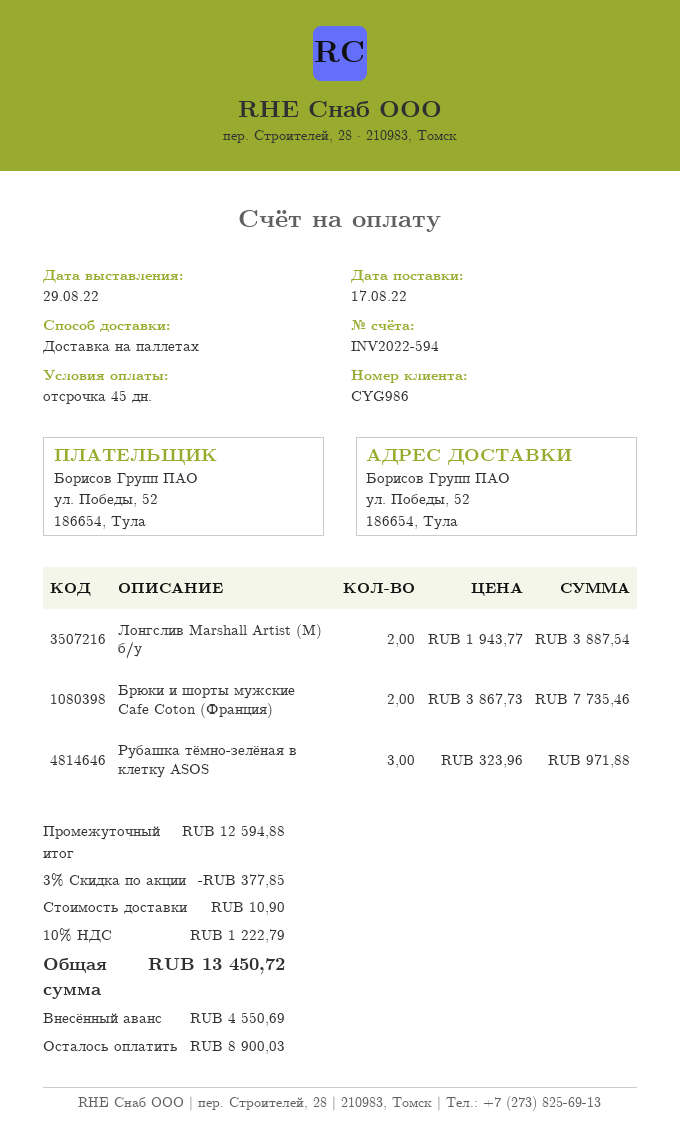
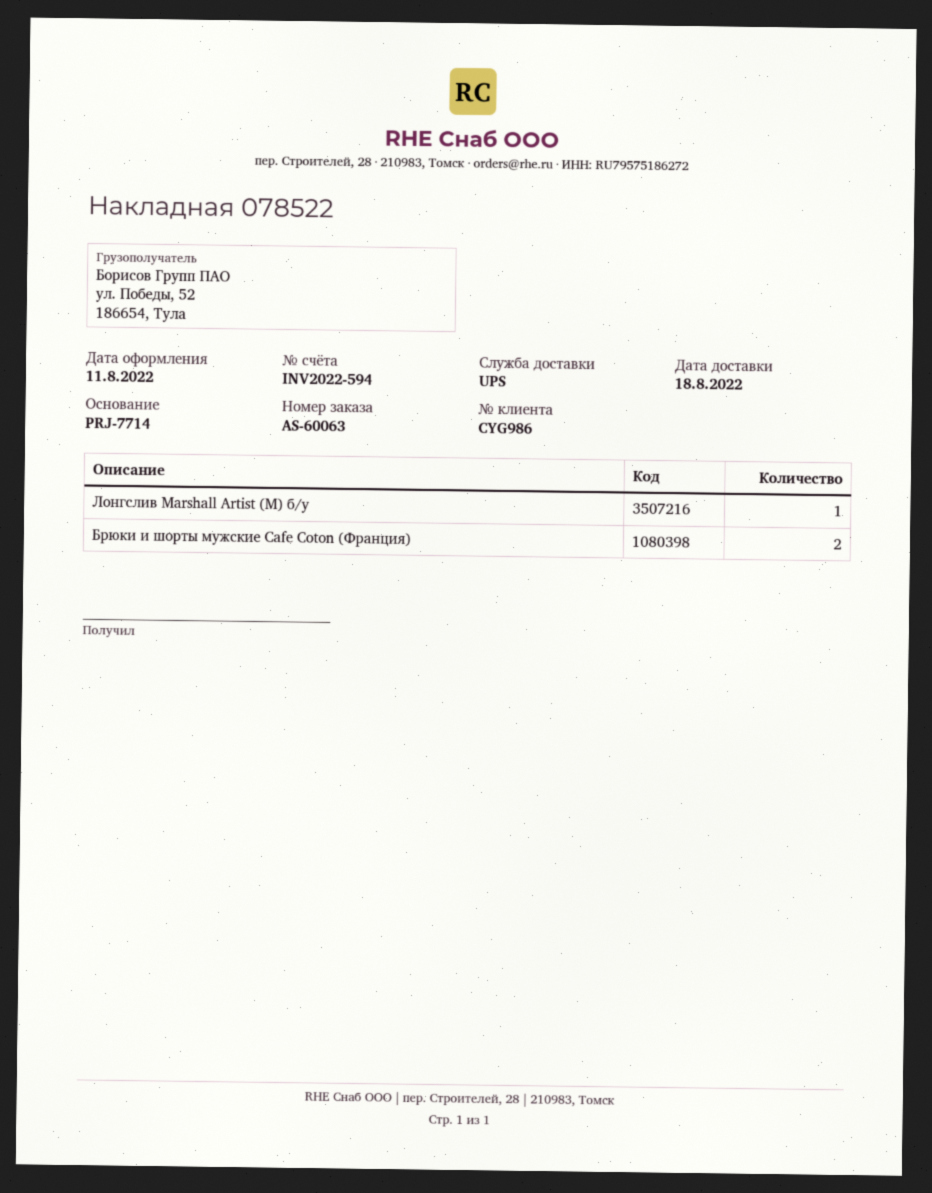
delivery date: 2022-08-17 -> 2022-08-18
shipping method: pallet freight -> UPS
Лонгслив Marshall Artist (M) б/у: 2 -> 1
Рубашка тёмно-зелёная в клетку ASOS: 3 -> none

